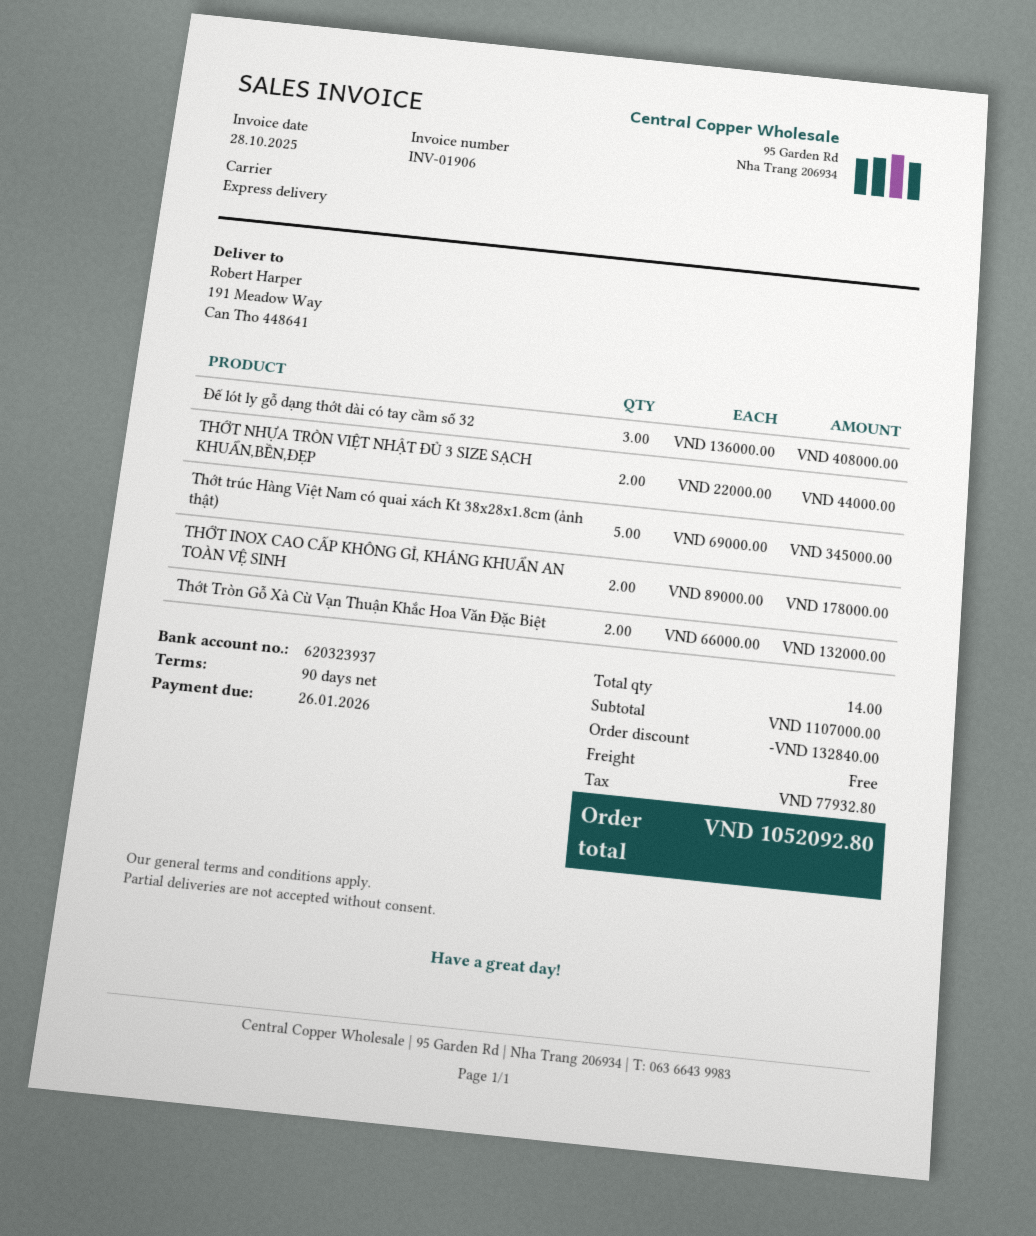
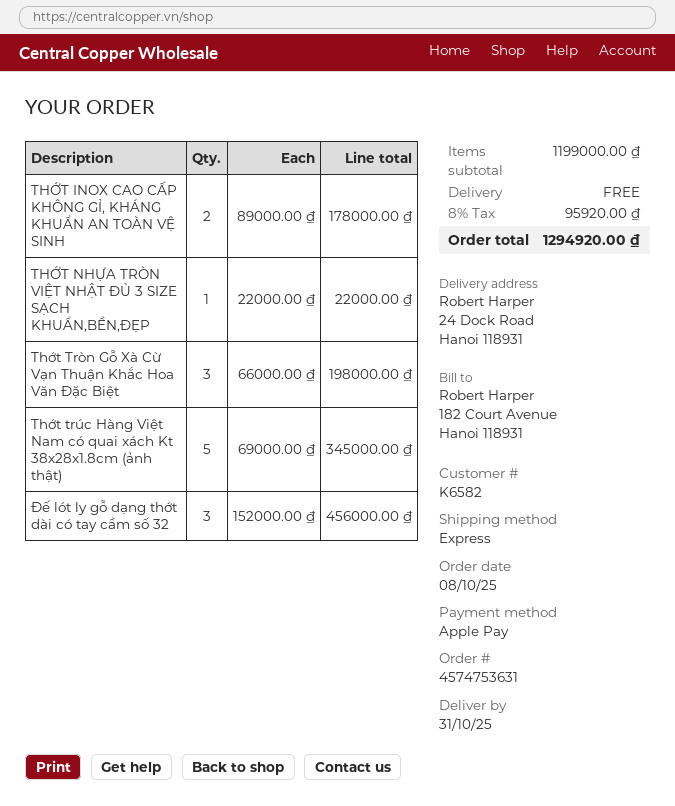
ship to: 191 Meadow Way, Can Tho 448641 -> 24 Dock Road, Hanoi 118931
Đế lót ly gỗ dạng thớt dài có tay cầm số 32: 3 x 136000.00 = 408000.00 -> 3 x 152000.00 = 456000.00
THỚT NHỰA TRÒN VIỆT NHẬT ĐỦ 3 SIZE SẠCH KHUẨN,BỀN,ĐẸP: 2 x 22000.00 = 44000.00 -> 1 x 22000.00 = 22000.00
Thớt Tròn Gỗ Xà Cừ Vạn Thuận Khắc Hoa Văn Đặc Biệt: 2 x 66000.00 = 132000.00 -> 3 x 66000.00 = 198000.00
subtotal: 1107000.00 -> 1199000.00
discount: 132840.00 -> none
tax: 77932.80 -> 95920.00
total: 1052092.80 -> 1294920.00

